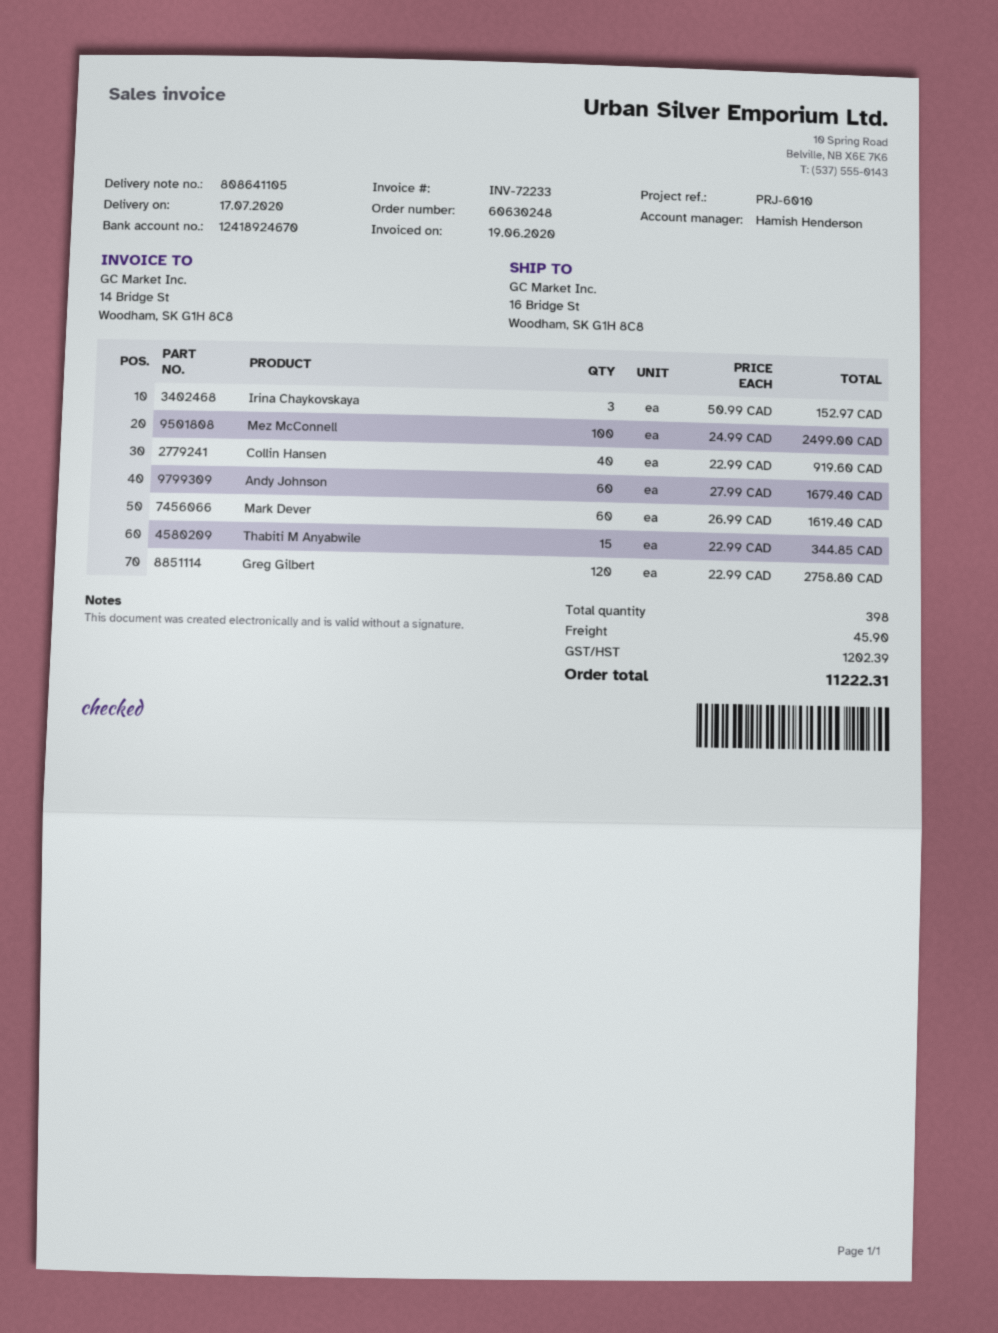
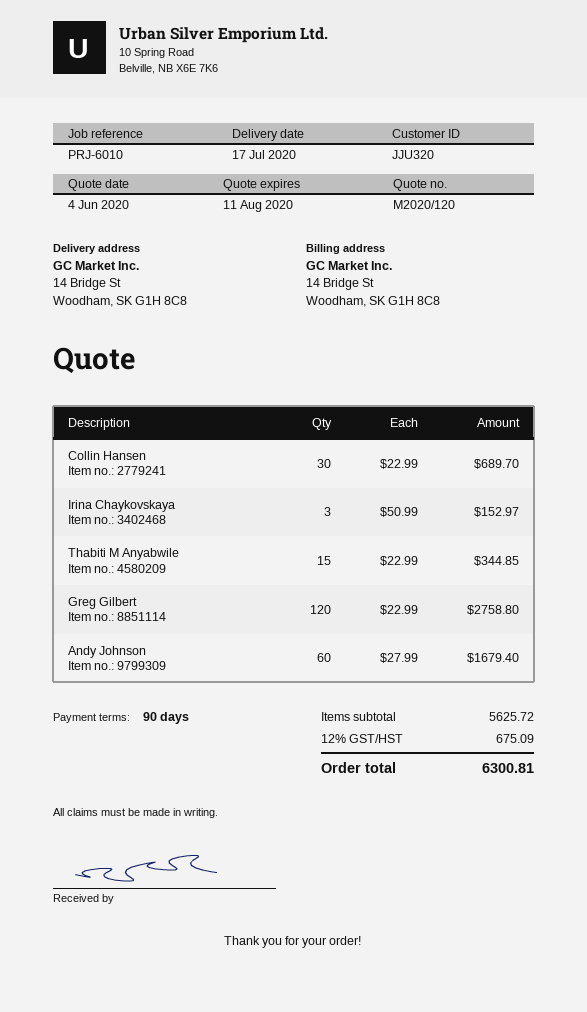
ship to: 16 Bridge St, Woodham, SK G1H 8C8 -> 14 Bridge St, Woodham, SK G1H 8C8
Mez McConnell: 100 x 24.99 = 2499.00 -> none
Collin Hansen: 40 x 22.99 = 919.60 -> 30 x 22.99 = 689.70
Mark Dever: 60 x 26.99 = 1619.40 -> none
shipping: 45.90 -> none
tax: 1202.39 -> 675.09
total: 11222.31 -> 6300.81

